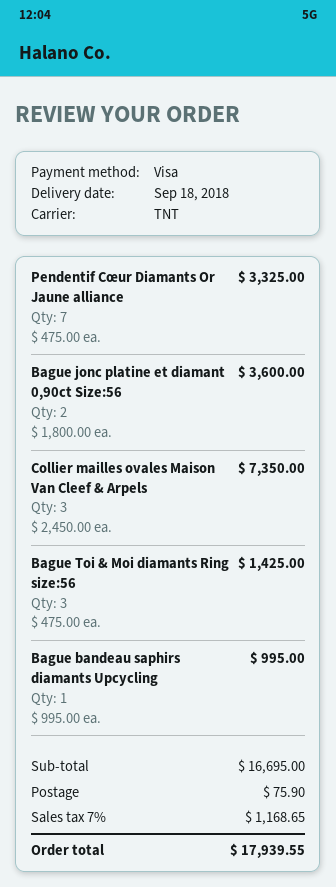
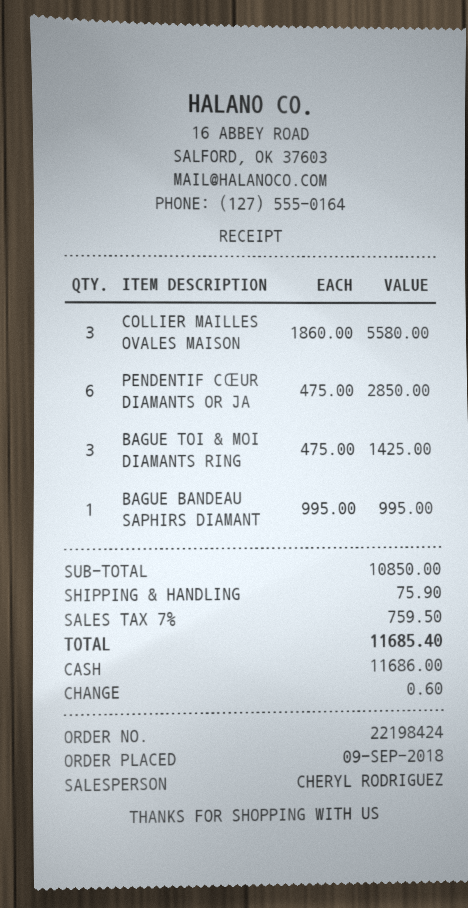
payment method: Visa -> cash
Pendentif Cœur Diamants Or Jaune alliance: 7 x 475.00 = 3325.00 -> 6 x 475.00 = 2850.00
Bague jonc platine et diamant 0,90ct Size:56: 2 x 1800.00 = 3600.00 -> none
Collier mailles ovales Maison Van Cleef & Arpels: 3 x 2450.00 = 7350.00 -> 3 x 1860.00 = 5580.00
subtotal: 16695.00 -> 10850.00
tax: 7% = 1168.65 -> 7% = 759.50
total: 17939.55 -> 11685.40

